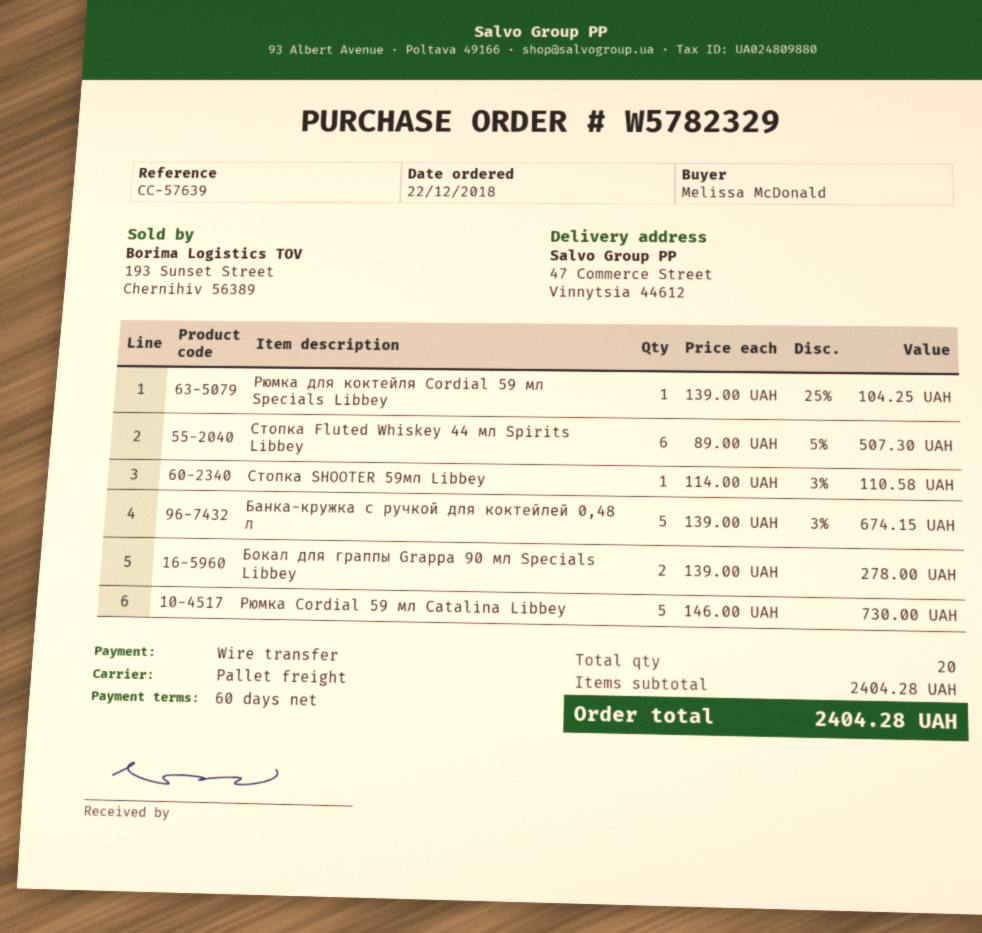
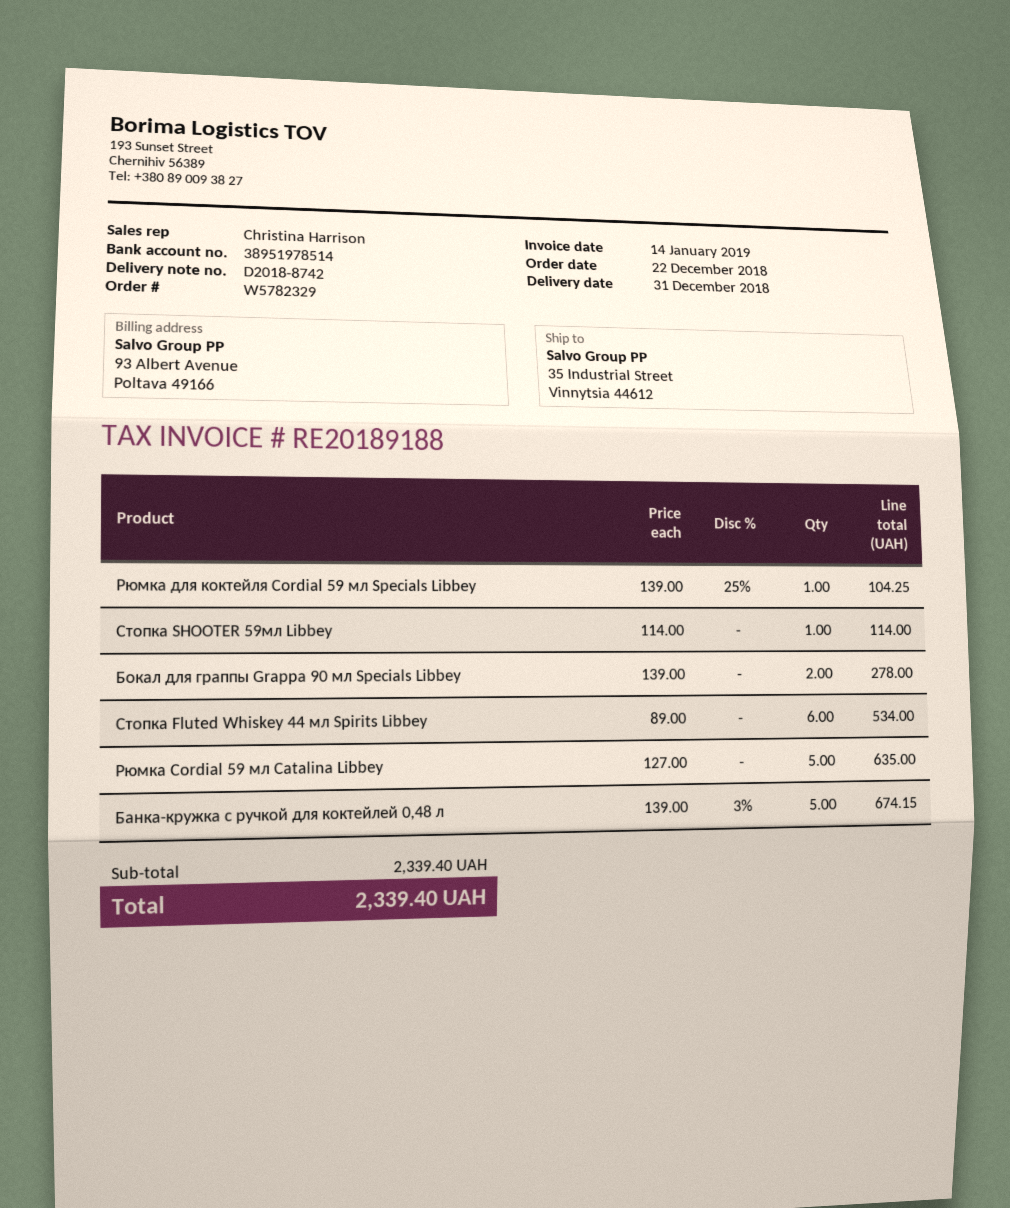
ship to: 47 Commerce Street, Vinnytsia 44612 -> 35 Industrial Street, Vinnytsia 44612
Стопка Fluted Whiskey 44 мл Spirits Libbey: 6 x 89.00 - 5% = 507.30 -> 6 x 89.00 = 534.00
Стопка SHOOTER 59мл Libbey: 1 x 114.00 - 3% = 110.58 -> 1 x 114.00 = 114.00
Рюмка Cordial 59 мл Catalina Libbey: 5 x 146.00 = 730.00 -> 5 x 127.00 = 635.00
subtotal: 2404.28 -> 2339.40
total: 2404.28 -> 2339.40

